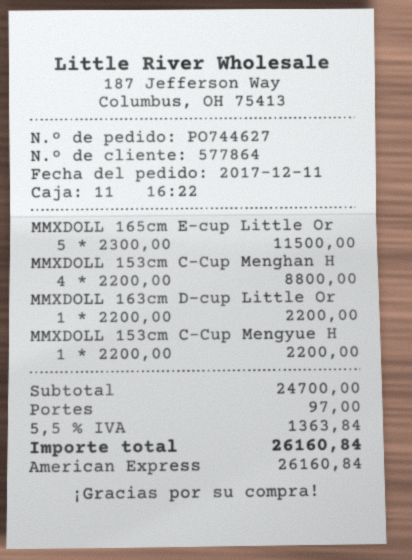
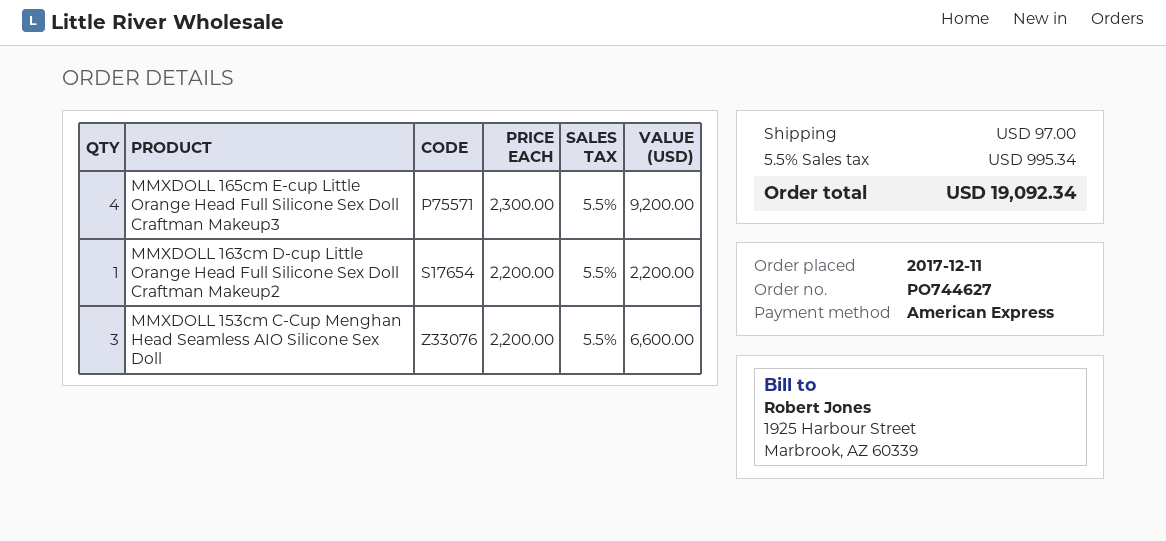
MMXDOLL 165cm E-cup Little Or: 5 x 2300.00 = 11500.00 -> 4 x 2300.00 = 9200.00
MMXDOLL 153cm C-Cup Menghan H: 4 x 2200.00 = 8800.00 -> 3 x 2200.00 = 6600.00
MMXDOLL 153cm C-Cup Mengyue H: 1 x 2200.00 = 2200.00 -> none
tax: 5.5% = 1363.84 -> 5.5% = 995.34
total: 26160.84 -> 19092.34

